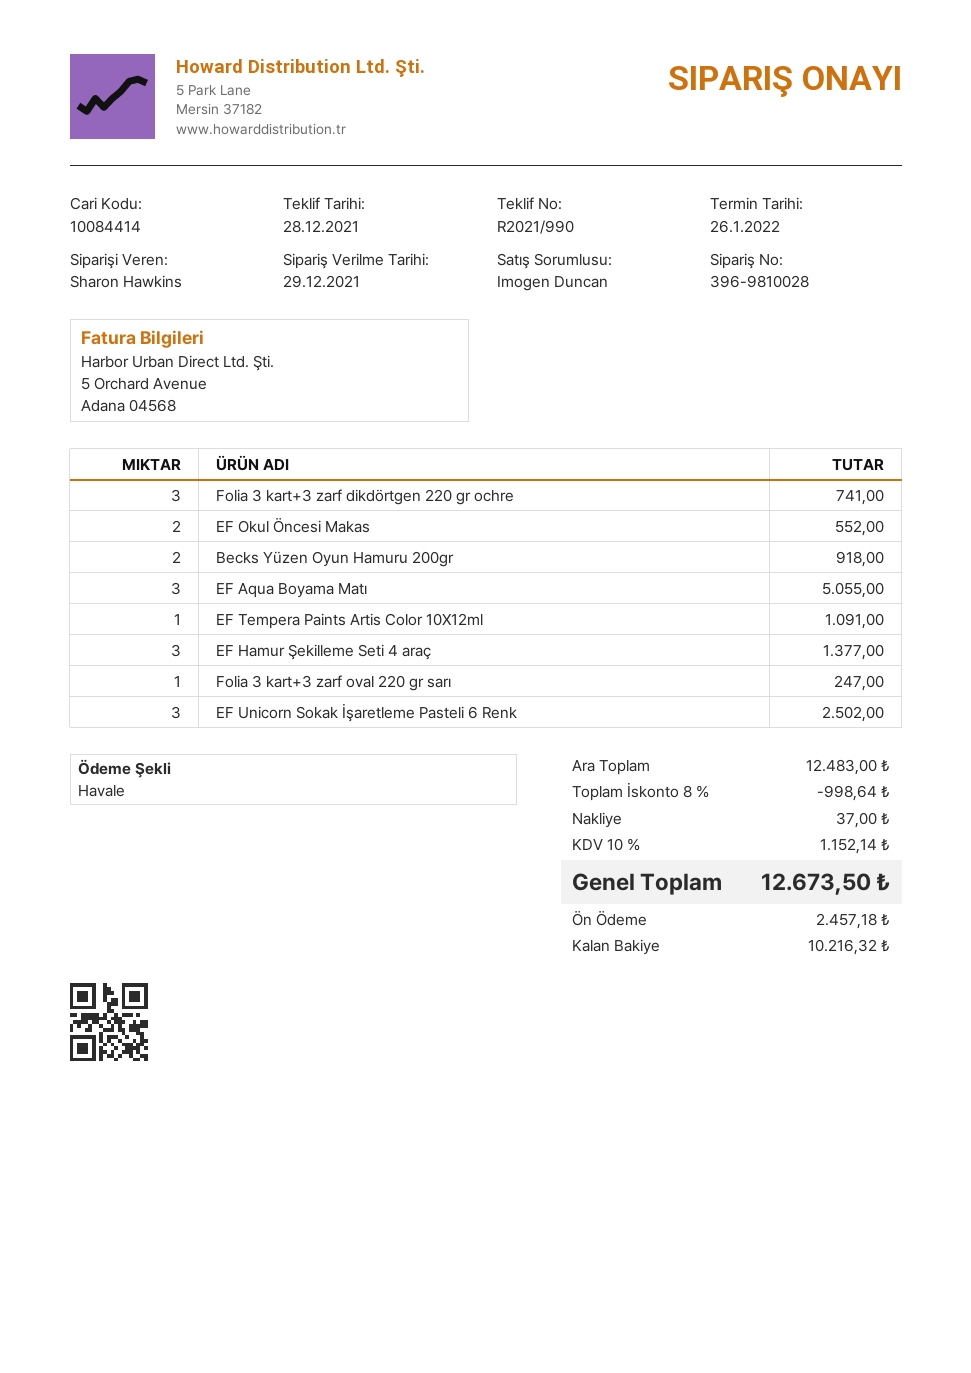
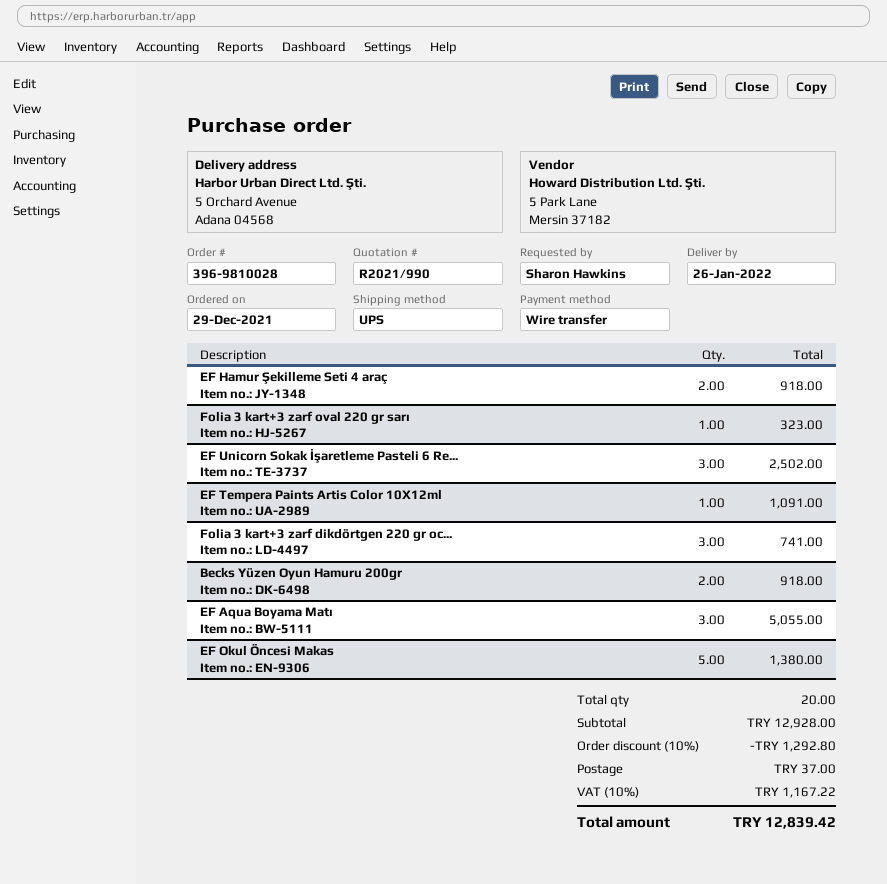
EF Okul Öncesi Makas: 2 for 552.00 -> 5 for 1380.00
EF Hamur Şekilleme Seti 4 araç: 3 for 1377.00 -> 2 for 918.00
Folia 3 kart+3 zarf oval 220 gr sarı: 1 for 247.00 -> 1 for 323.00
subtotal: 12483.00 -> 12928.00
discount: 8% = 998.64 -> 10% = 1292.80
tax: 10% = 1152.14 -> 10% = 1167.22
total: 12673.50 -> 12839.42

